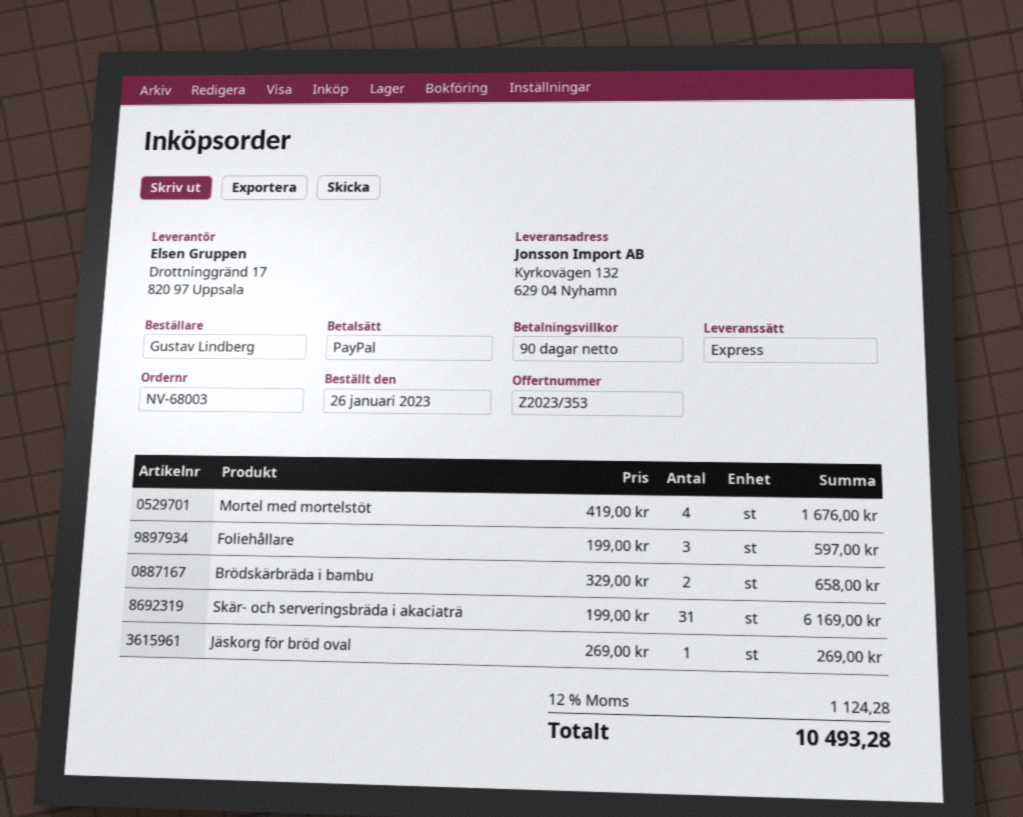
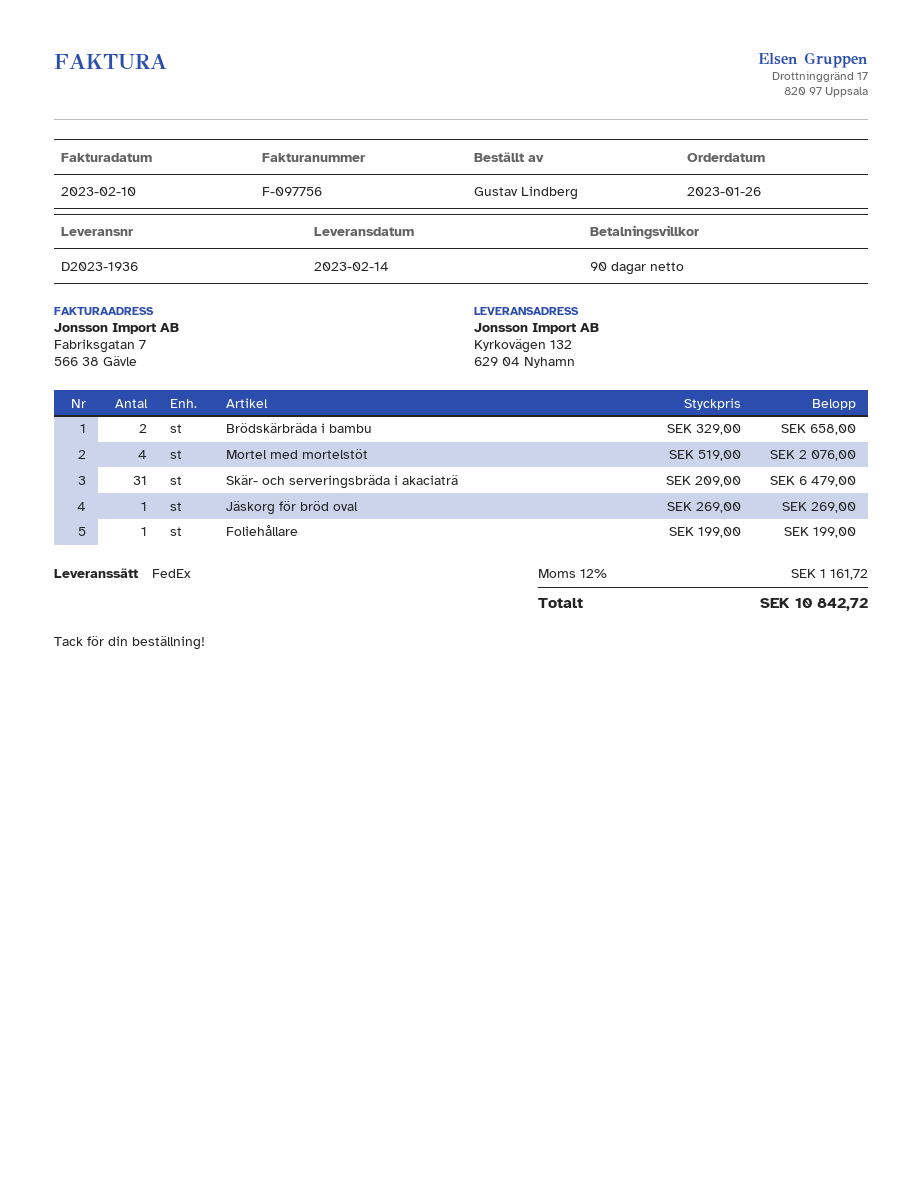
shipping method: express -> FedEx
Mortel med mortelstöt: 4 x 419.00 = 1676.00 -> 4 x 519.00 = 2076.00
Foliehållare: 3 x 199.00 = 597.00 -> 1 x 199.00 = 199.00
Skär- och serveringsbräda i akaciaträ: 31 x 199.00 = 6169.00 -> 31 x 209.00 = 6479.00
tax: 12% = 1124.28 -> 12% = 1161.72
total: 10493.28 -> 10842.72

